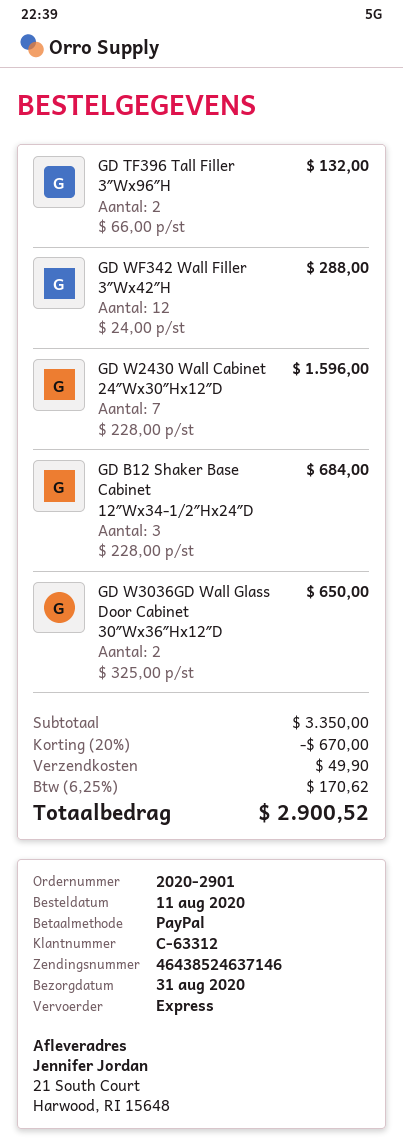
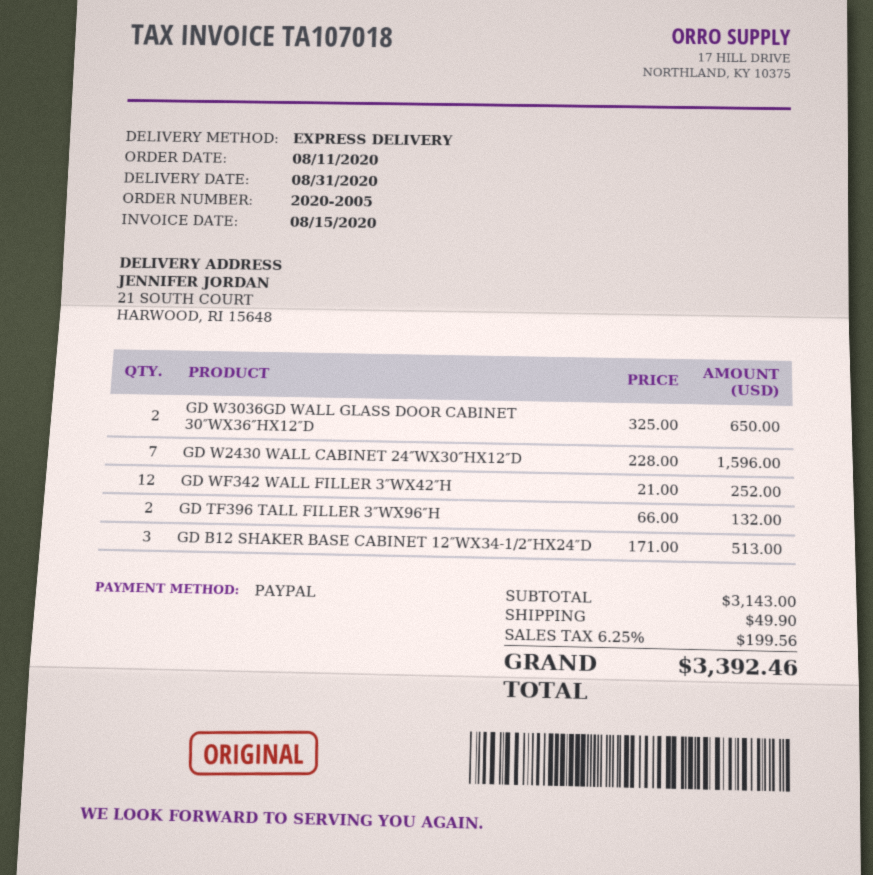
order number: 2020-2901 -> 2020-2005
GD WF342 Wall Filler 3″Wx42″H: 12 x 24.00 = 288.00 -> 12 x 21.00 = 252.00
GD B12 Shaker Base Cabinet 12″Wx34-1/2″Hx24″D: 3 x 228.00 = 684.00 -> 3 x 171.00 = 513.00
subtotal: 3350.00 -> 3143.00
discount: 20% = 670.00 -> none
tax: 6.25% = 170.62 -> 6.25% = 199.56
total: 2900.52 -> 3392.46

